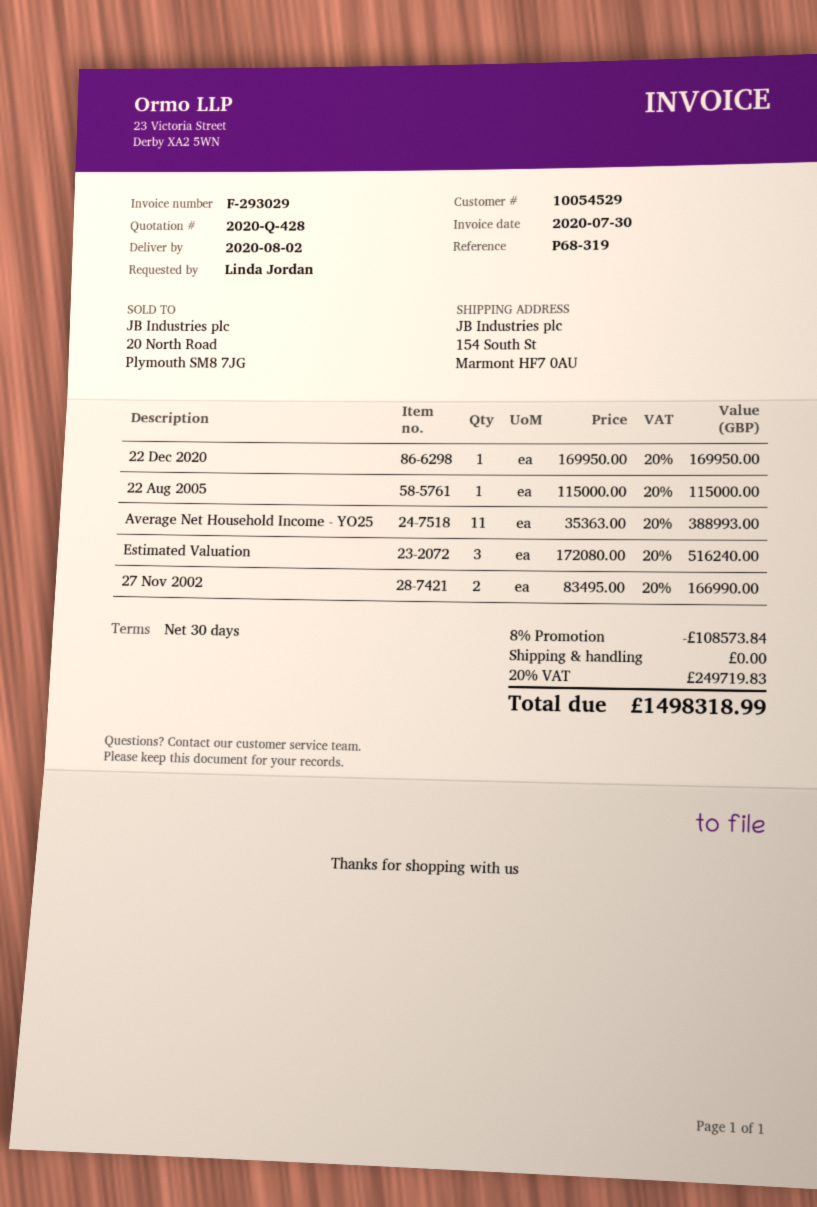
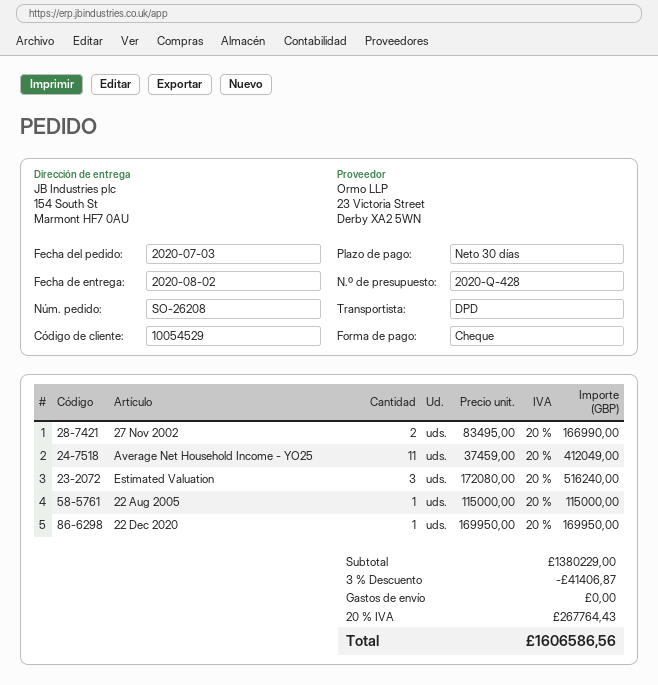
Average Net Household Income - YO25: 11 x 35363.00 = 388993.00 -> 11 x 37459.00 = 412049.00
discount: 8% = 108573.84 -> 3% = 41406.87
tax: 20% = 249719.83 -> 20% = 267764.43
total: 1498318.99 -> 1606586.56

